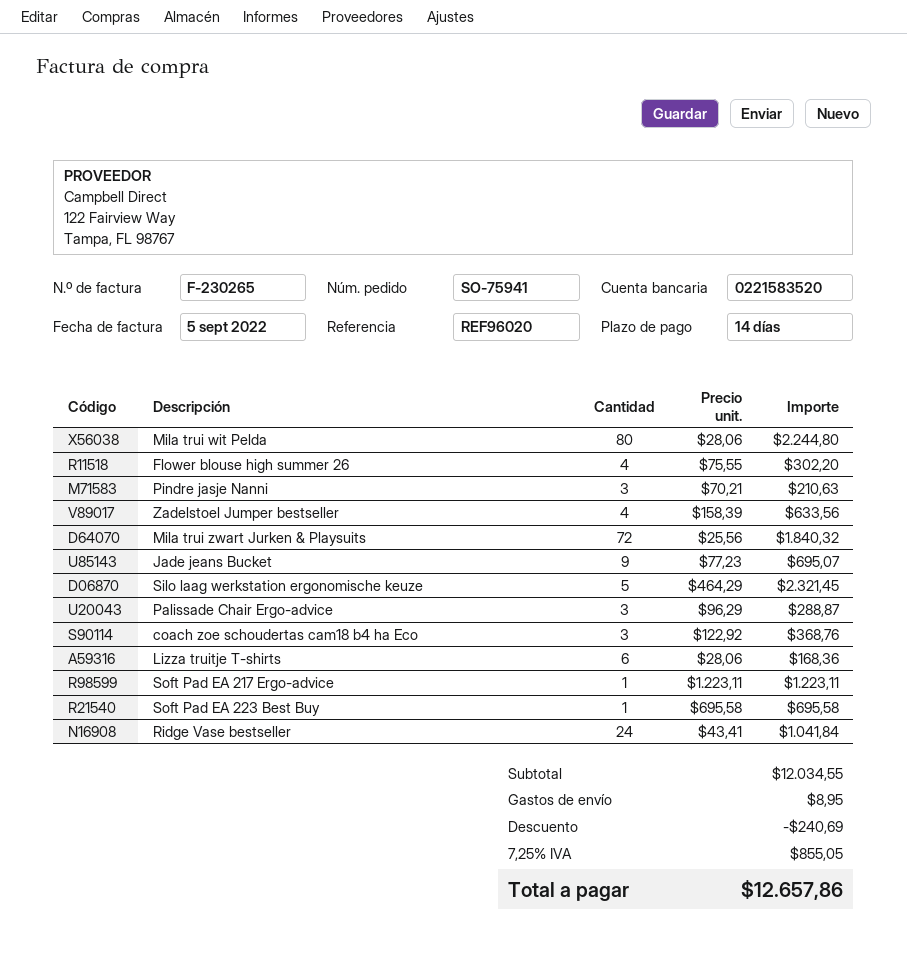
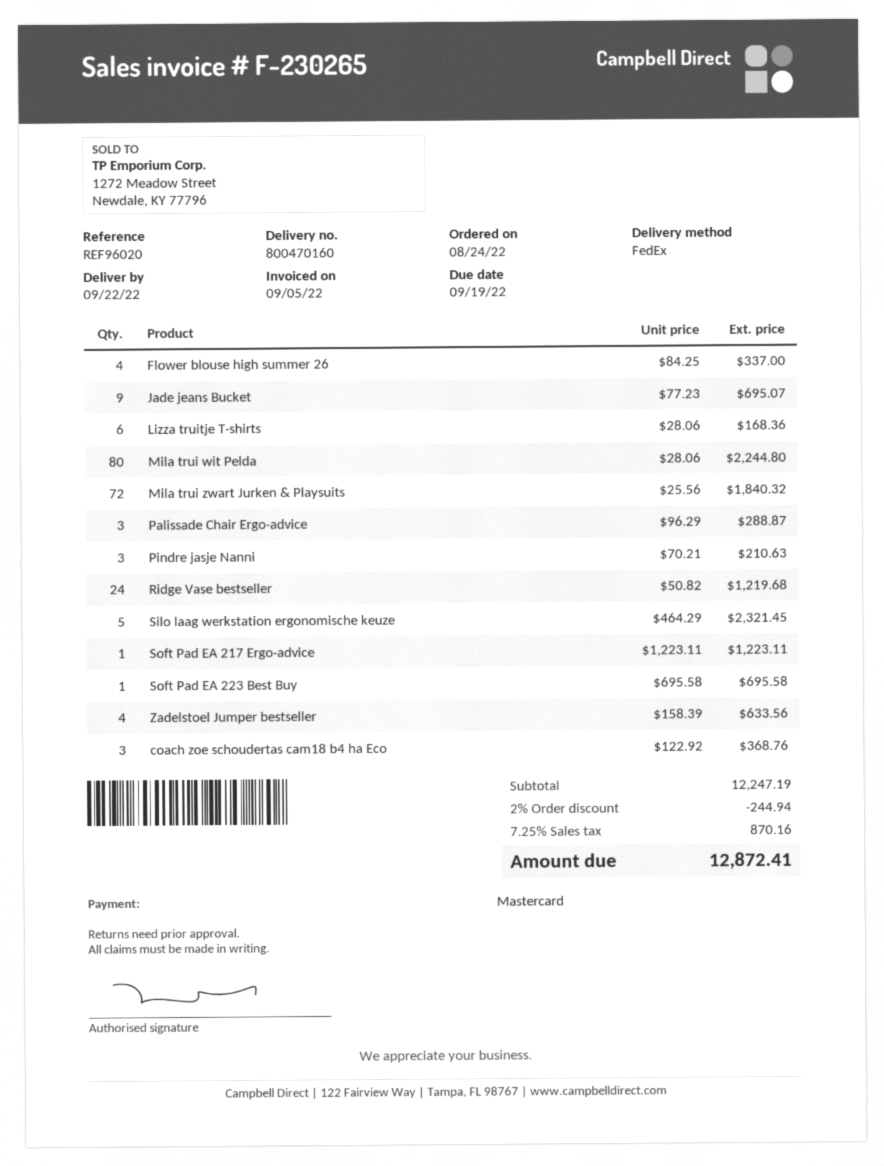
Flower blouse high summer 26: 4 x 75.55 = 302.20 -> 4 x 84.25 = 337.00
Ridge Vase bestseller: 24 x 43.41 = 1041.84 -> 24 x 50.82 = 1219.68
subtotal: 12034.55 -> 12247.19
discount: 240.69 -> 244.94
shipping: 8.95 -> none
tax: 7.25% = 855.05 -> 7.25% = 870.16
total: 12657.86 -> 12872.41

